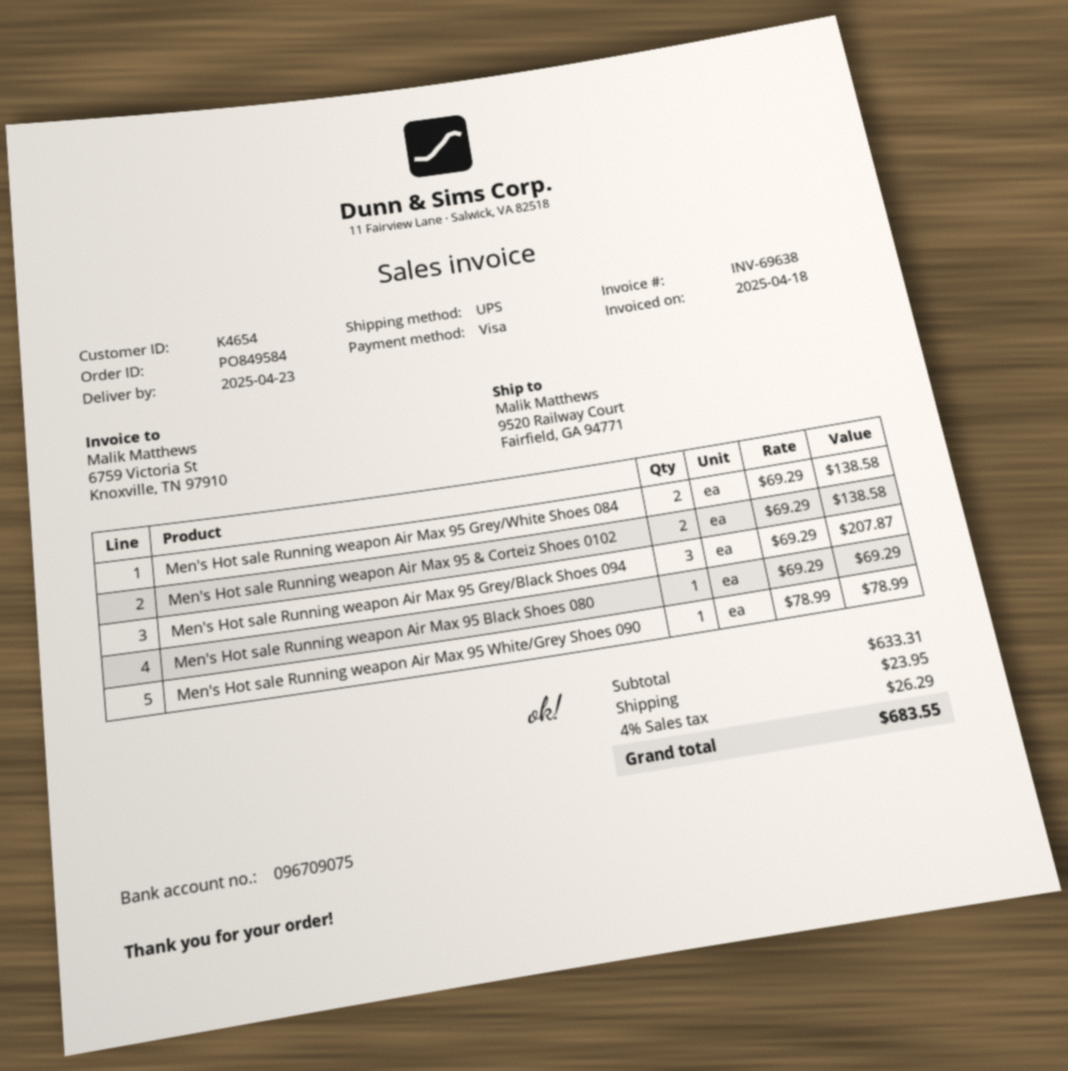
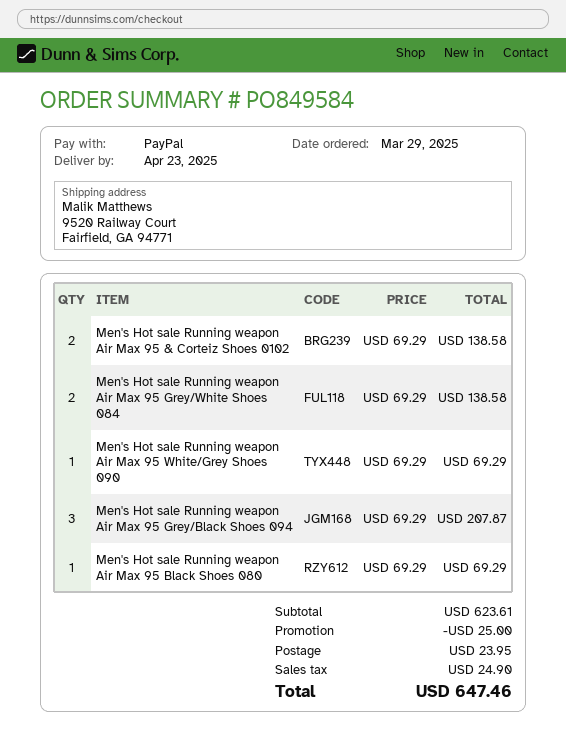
payment method: Visa -> PayPal
Men's Hot sale Running weapon Air Max 95 White/Grey Shoes 090: 1 x 78.99 = 78.99 -> 1 x 69.29 = 69.29
subtotal: 633.31 -> 623.61
discount: none -> 25.00
tax: 26.29 -> 24.90
total: 683.55 -> 647.46

